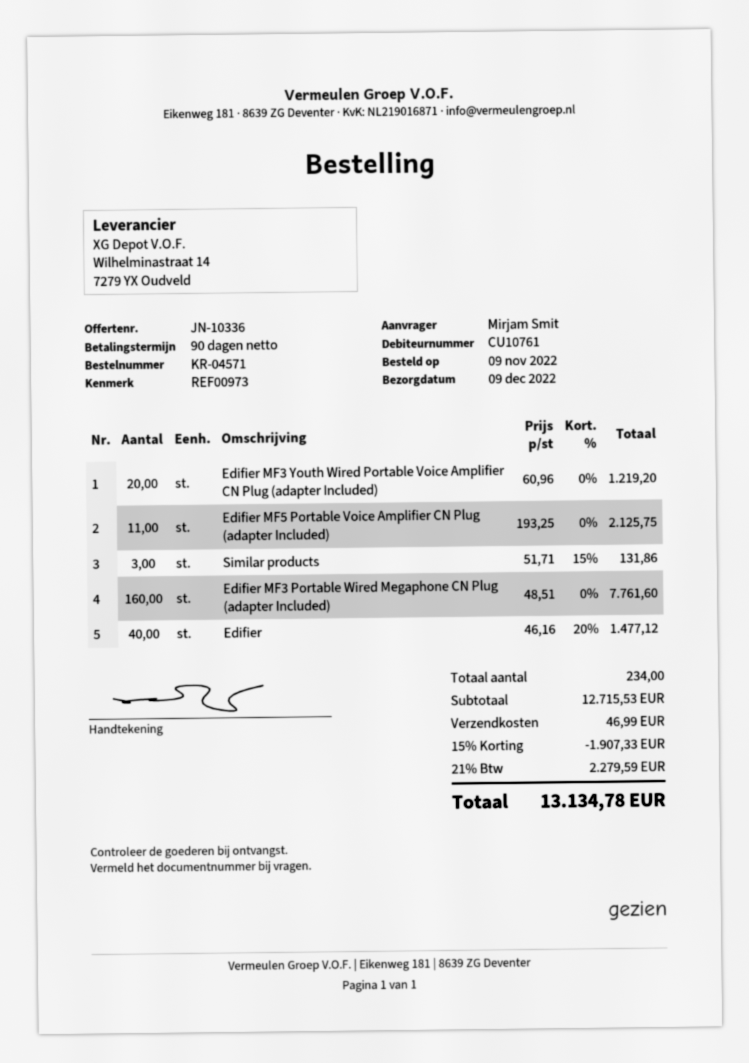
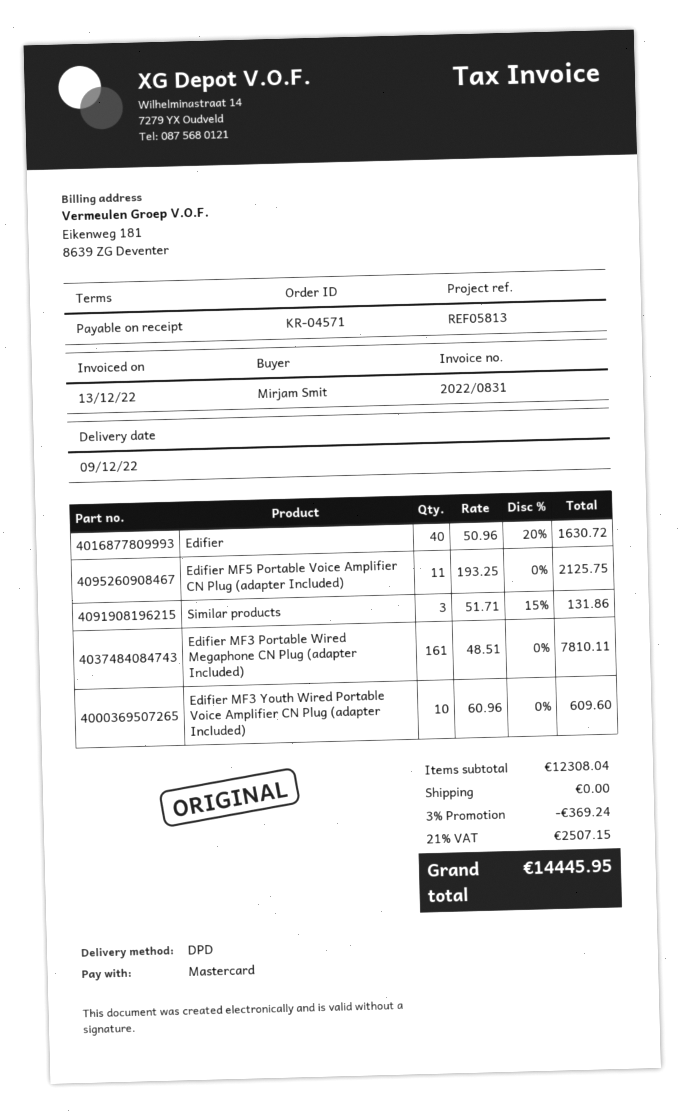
payment terms: 90 days -> on receipt
reference: REF00973 -> REF05813
Edifier MF3 Youth Wired Portable Voice Amplifier CN Plug (adapter Included): 20 x 60.96 = 1219.20 -> 10 x 60.96 = 609.60
Edifier MF3 Portable Wired Megaphone CN Plug (adapter Included): 160 x 48.51 = 7761.60 -> 161 x 48.51 = 7810.11
Edifier: 40 x 46.16 - 20% = 1477.12 -> 40 x 50.96 - 20% = 1630.72
subtotal: 12715.53 -> 12308.04
discount: 15% = 1907.33 -> 3% = 369.24
shipping: 46.99 -> 0.00
tax: 21% = 2279.59 -> 21% = 2507.15
total: 13134.78 -> 14445.95

